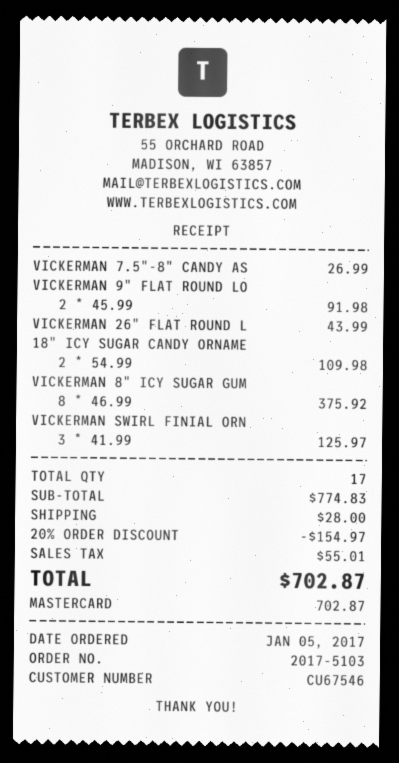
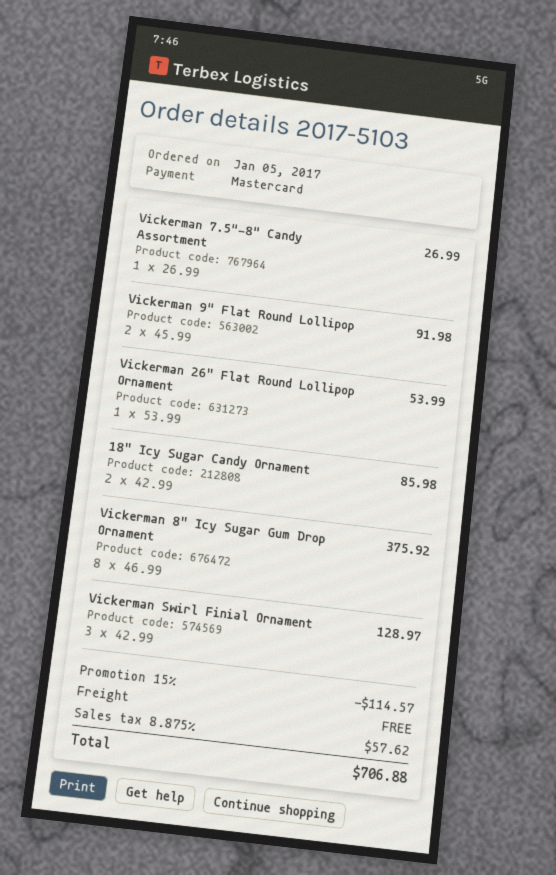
VICKERMAN 26" FLAT ROUND L: 1 x 43.99 = 43.99 -> 1 x 53.99 = 53.99
18" ICY SUGAR CANDY ORNAME: 2 x 54.99 = 109.98 -> 2 x 42.99 = 85.98
VICKERMAN SWIRL FINIAL ORN: 3 x 41.99 = 125.97 -> 3 x 42.99 = 128.97
discount: 20% = 154.97 -> 15% = 114.57
shipping: 28.00 -> 0.00
tax: 55.01 -> 57.62
total: 702.87 -> 706.88

